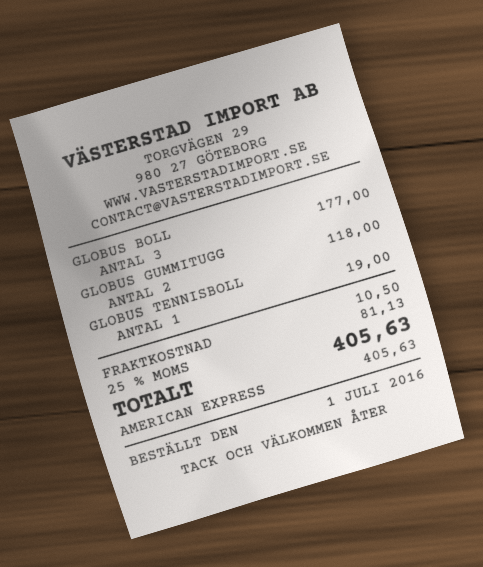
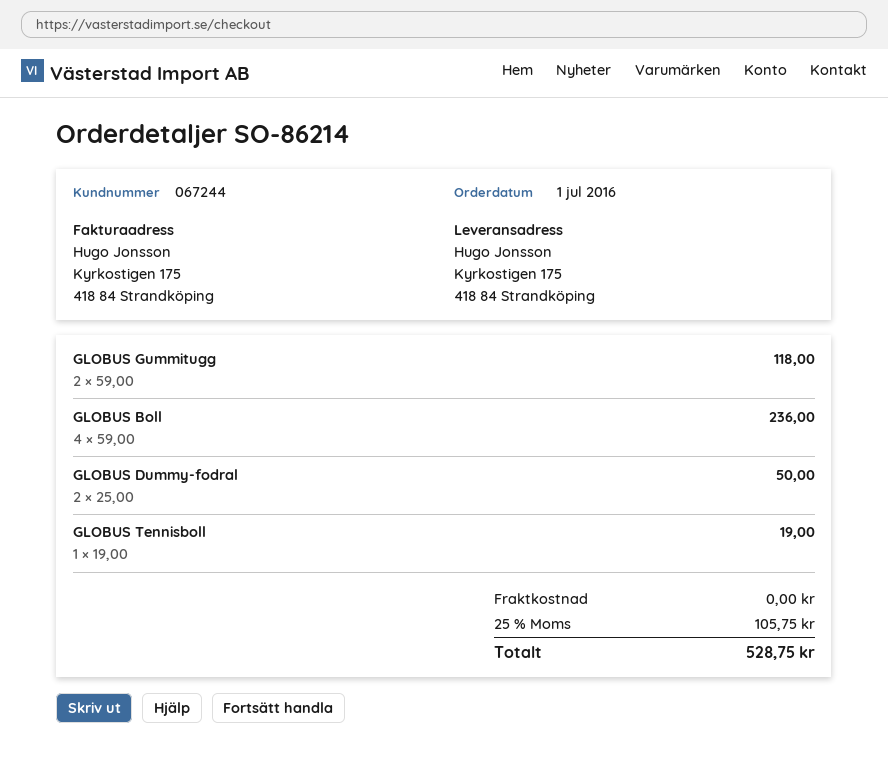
GLOBUS BOLL: 3 for 177.00 -> 4 for 236.00
GLOBUS Dummy-fodral: none -> 2 for 50.00
shipping: 10.50 -> 0.00
tax: 25% = 81.13 -> 25% = 105.75
total: 405.63 -> 528.75

